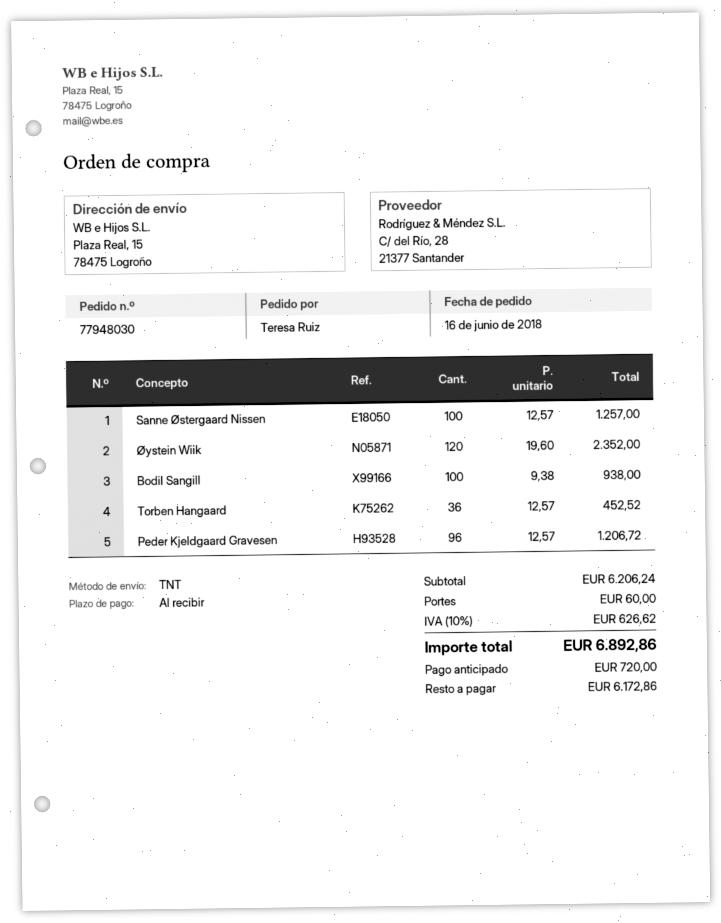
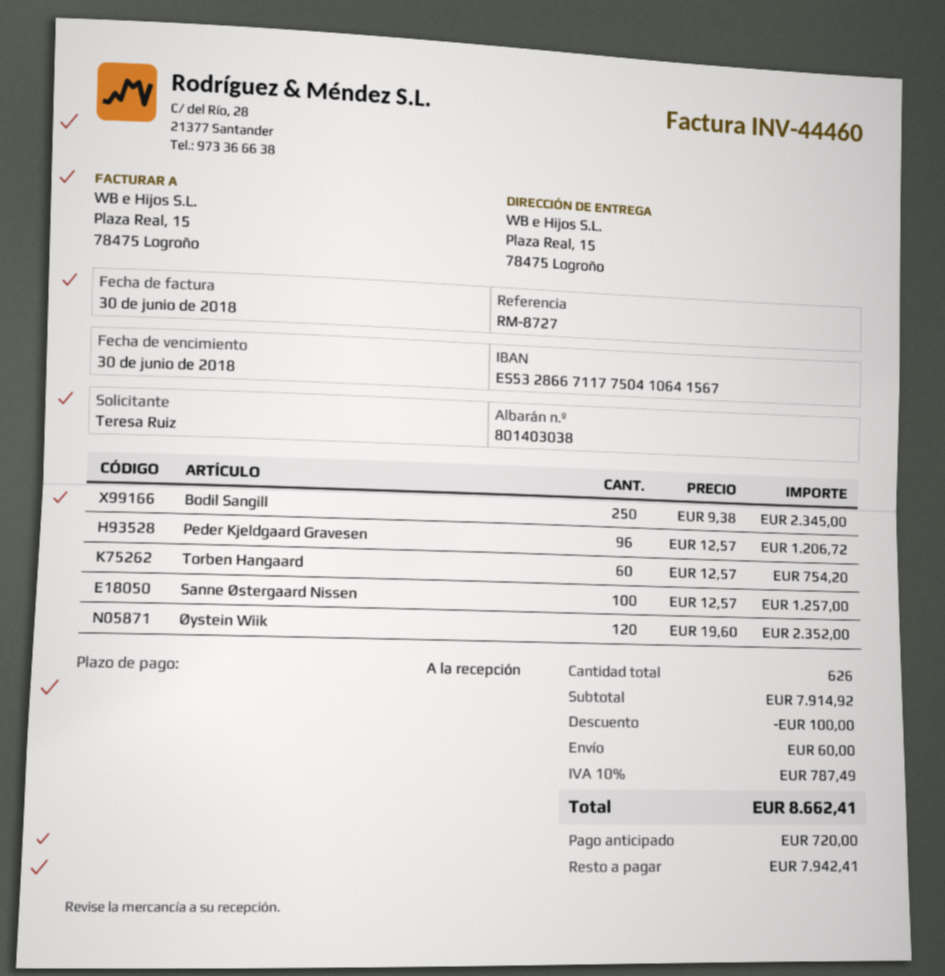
Bodil Sangill: 100 x 9.38 = 938.00 -> 250 x 9.38 = 2345.00
Torben Hangaard: 36 x 12.57 = 452.52 -> 60 x 12.57 = 754.20
subtotal: 6206.24 -> 7914.92
discount: none -> 100.00
tax: 10% = 626.62 -> 10% = 787.49
total: 6892.86 -> 8662.41
balance: 6172.86 -> 7942.41

